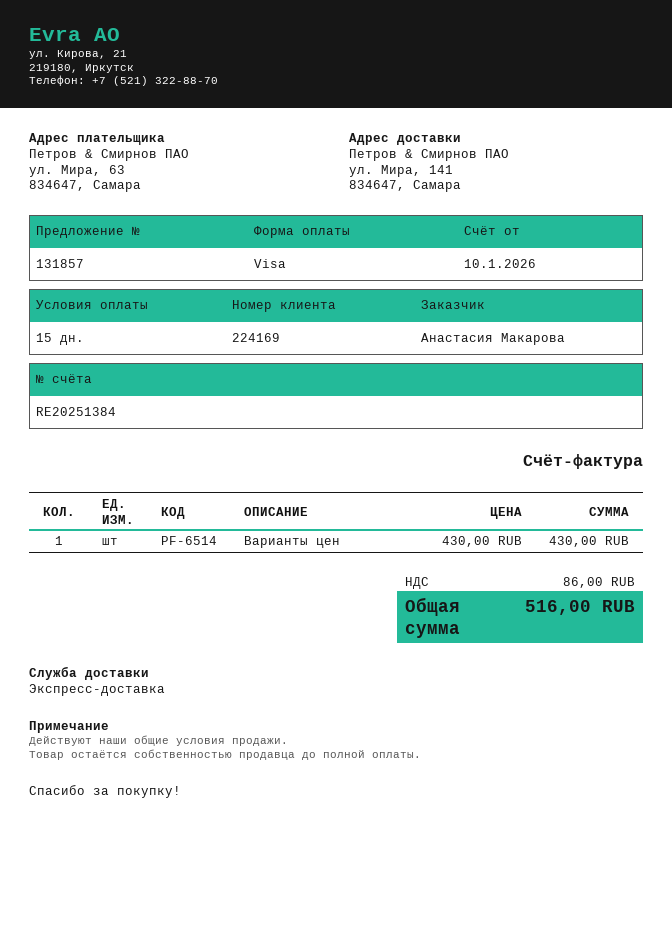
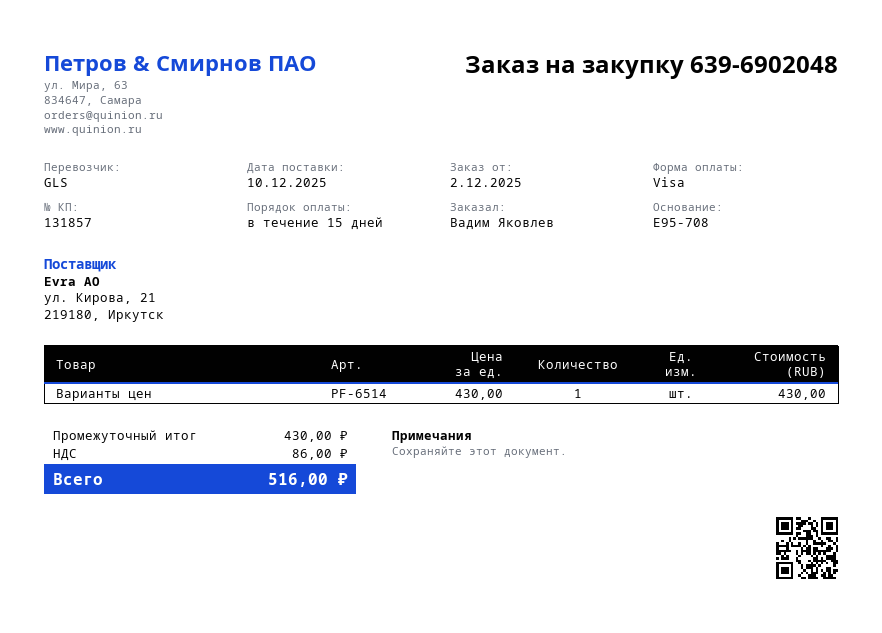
ordered by: Анастасия Макарова -> Вадим Яковлев
shipping method: express -> GLS

